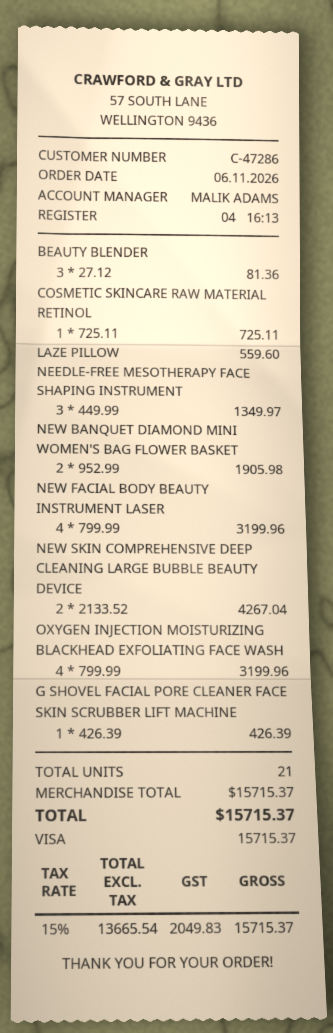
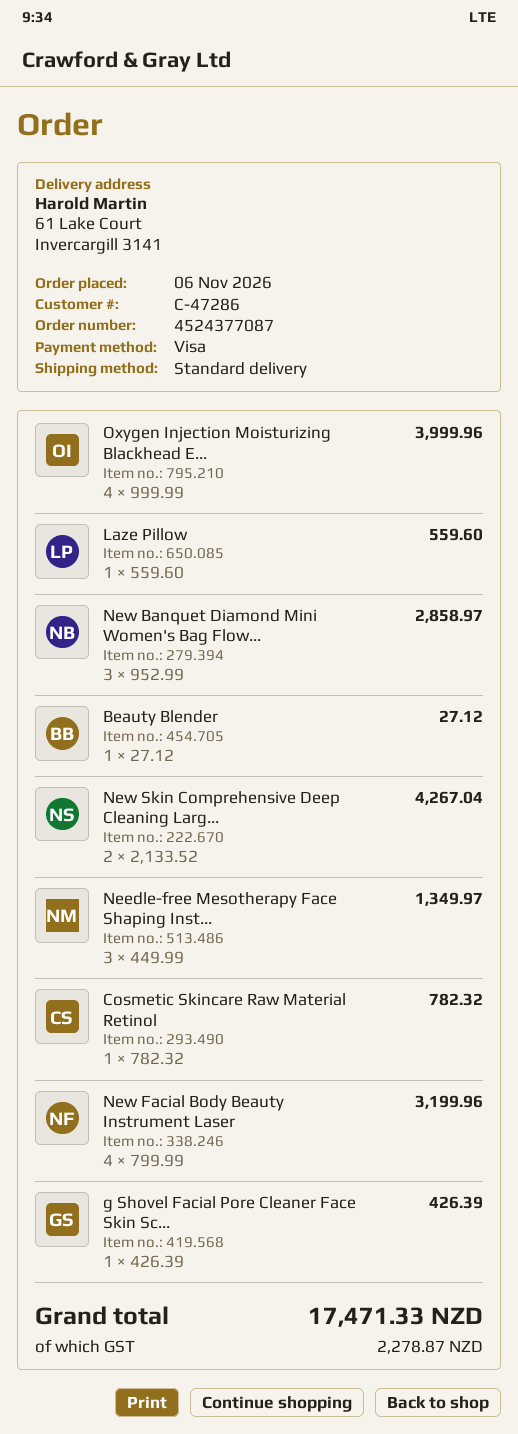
BEAUTY BLENDER: 3 x 27.12 = 81.36 -> 1 x 27.12 = 27.12
COSMETIC SKINCARE RAW MATERIAL RETINOL: 1 x 725.11 = 725.11 -> 1 x 782.32 = 782.32
NEW BANQUET DIAMOND MINI WOMEN'S BAG FLOWER BASKET: 2 x 952.99 = 1905.98 -> 3 x 952.99 = 2858.97
OXYGEN INJECTION MOISTURIZING BLACKHEAD EXFOLIATING FACE WASH: 4 x 799.99 = 3199.96 -> 4 x 999.99 = 3999.96
tax: 2049.83 -> 2278.87
total: 15715.37 -> 17471.33

